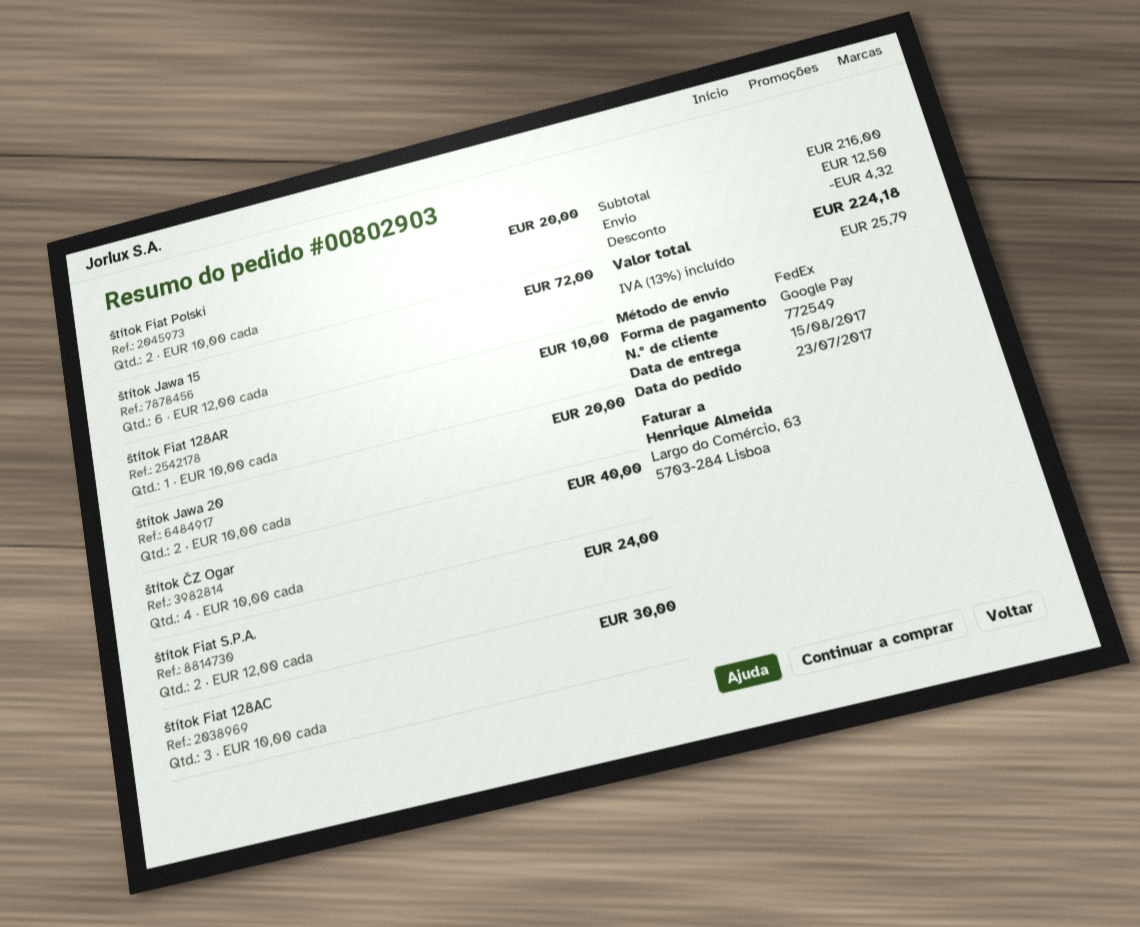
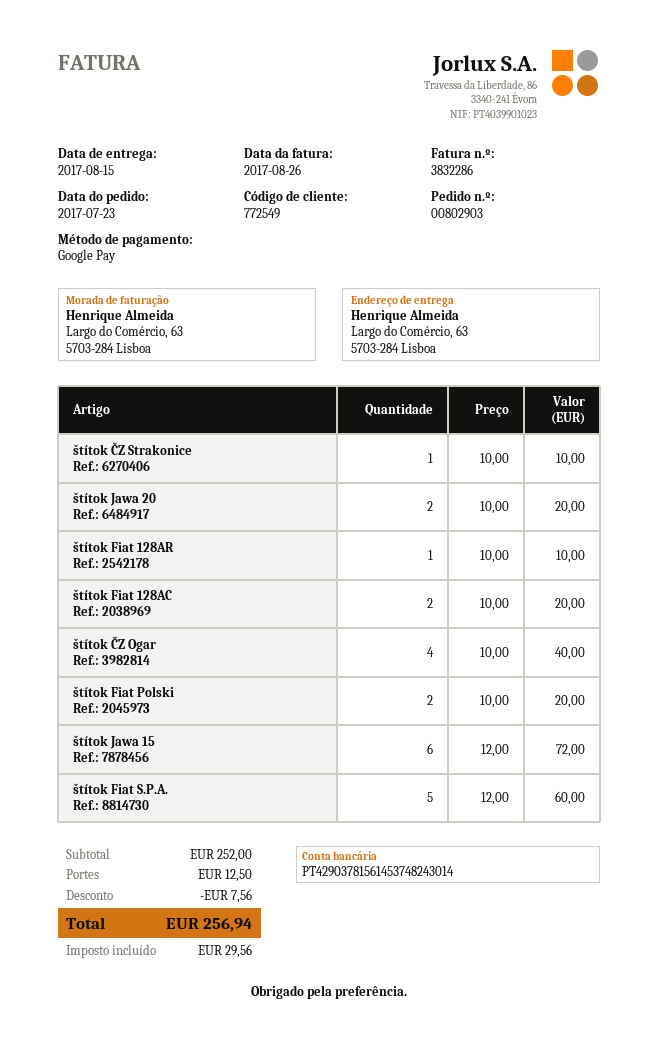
štítok Fiat S.P.A.: 2 x 12.00 = 24.00 -> 5 x 12.00 = 60.00
štítok Fiat 128AC: 3 x 10.00 = 30.00 -> 2 x 10.00 = 20.00
štítok ČZ Strakonice: none -> 1 x 10.00 = 10.00
subtotal: 216.00 -> 252.00
discount: 4.32 -> 7.56
tax: 25.79 -> 29.56
total: 224.18 -> 256.94

